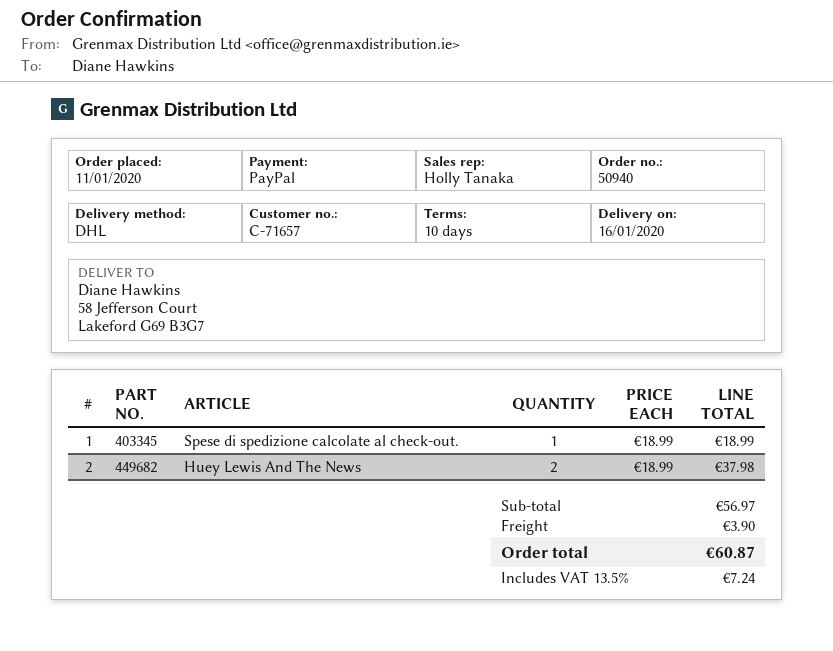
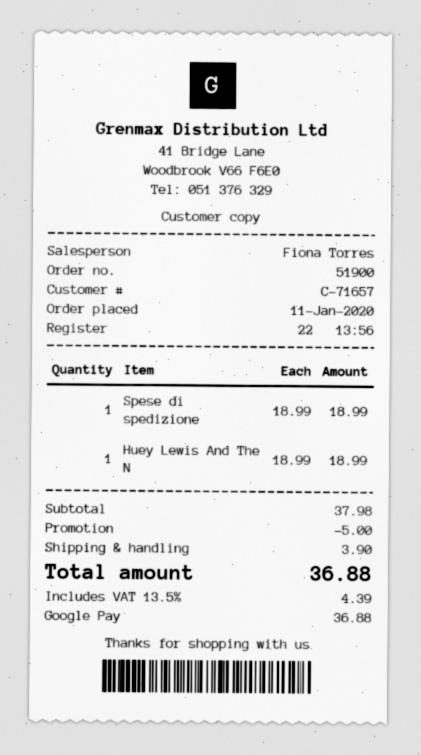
order number: 50940 -> 51900
sales rep: Holly Tanaka -> Fiona Torres
payment method: PayPal -> Google Pay
Huey Lewis And The News: 2 x 18.99 = 37.98 -> 1 x 18.99 = 18.99
subtotal: 56.97 -> 37.98
discount: none -> 5.00
tax: 13.5% = 7.24 -> 13.5% = 4.39
total: 60.87 -> 36.88

